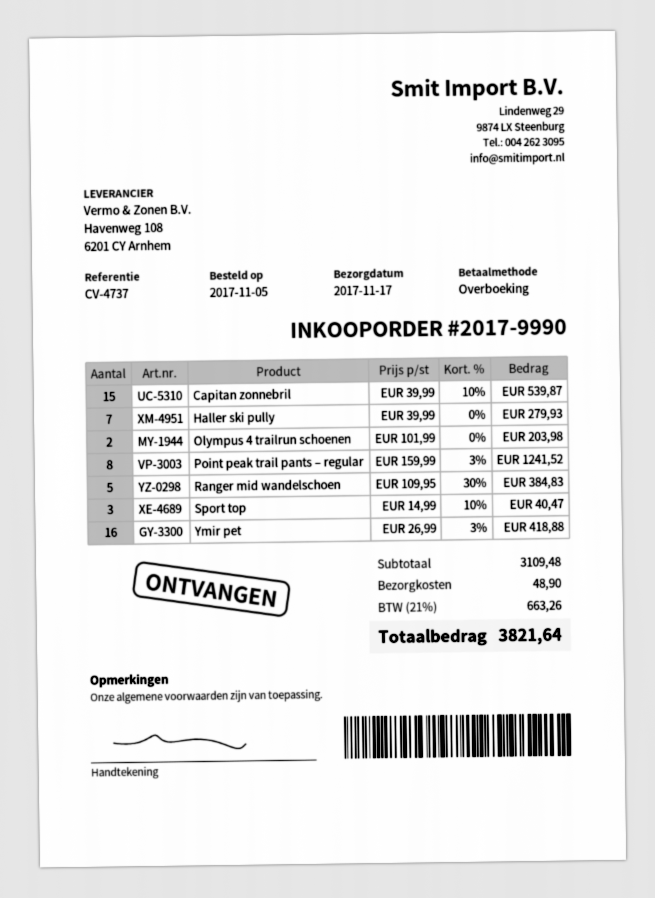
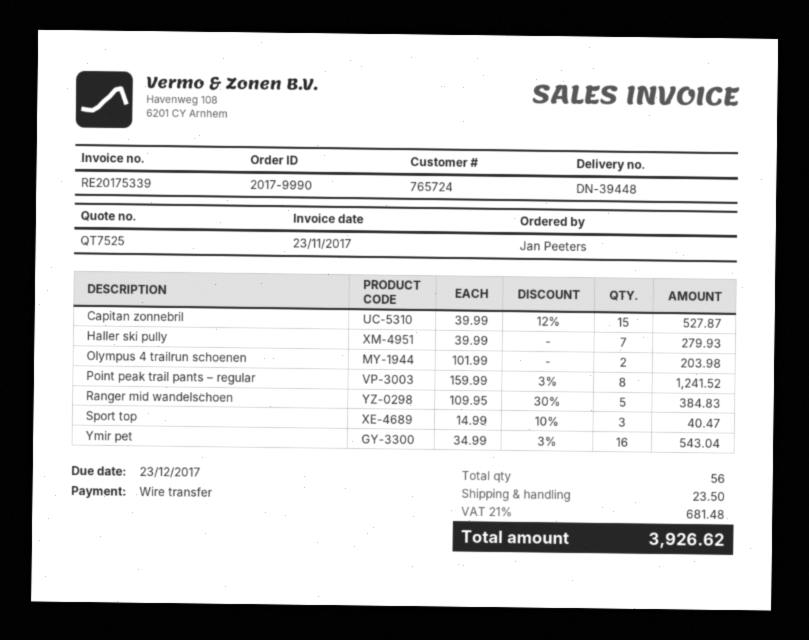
Capitan zonnebril: 15 x 39.99 - 10% = 539.87 -> 15 x 39.99 - 12% = 527.87
Ymir pet: 16 x 26.99 - 3% = 418.88 -> 16 x 34.99 - 3% = 543.04
shipping: 48.90 -> 23.50
tax: 21% = 663.26 -> 21% = 681.48
total: 3821.64 -> 3926.62

